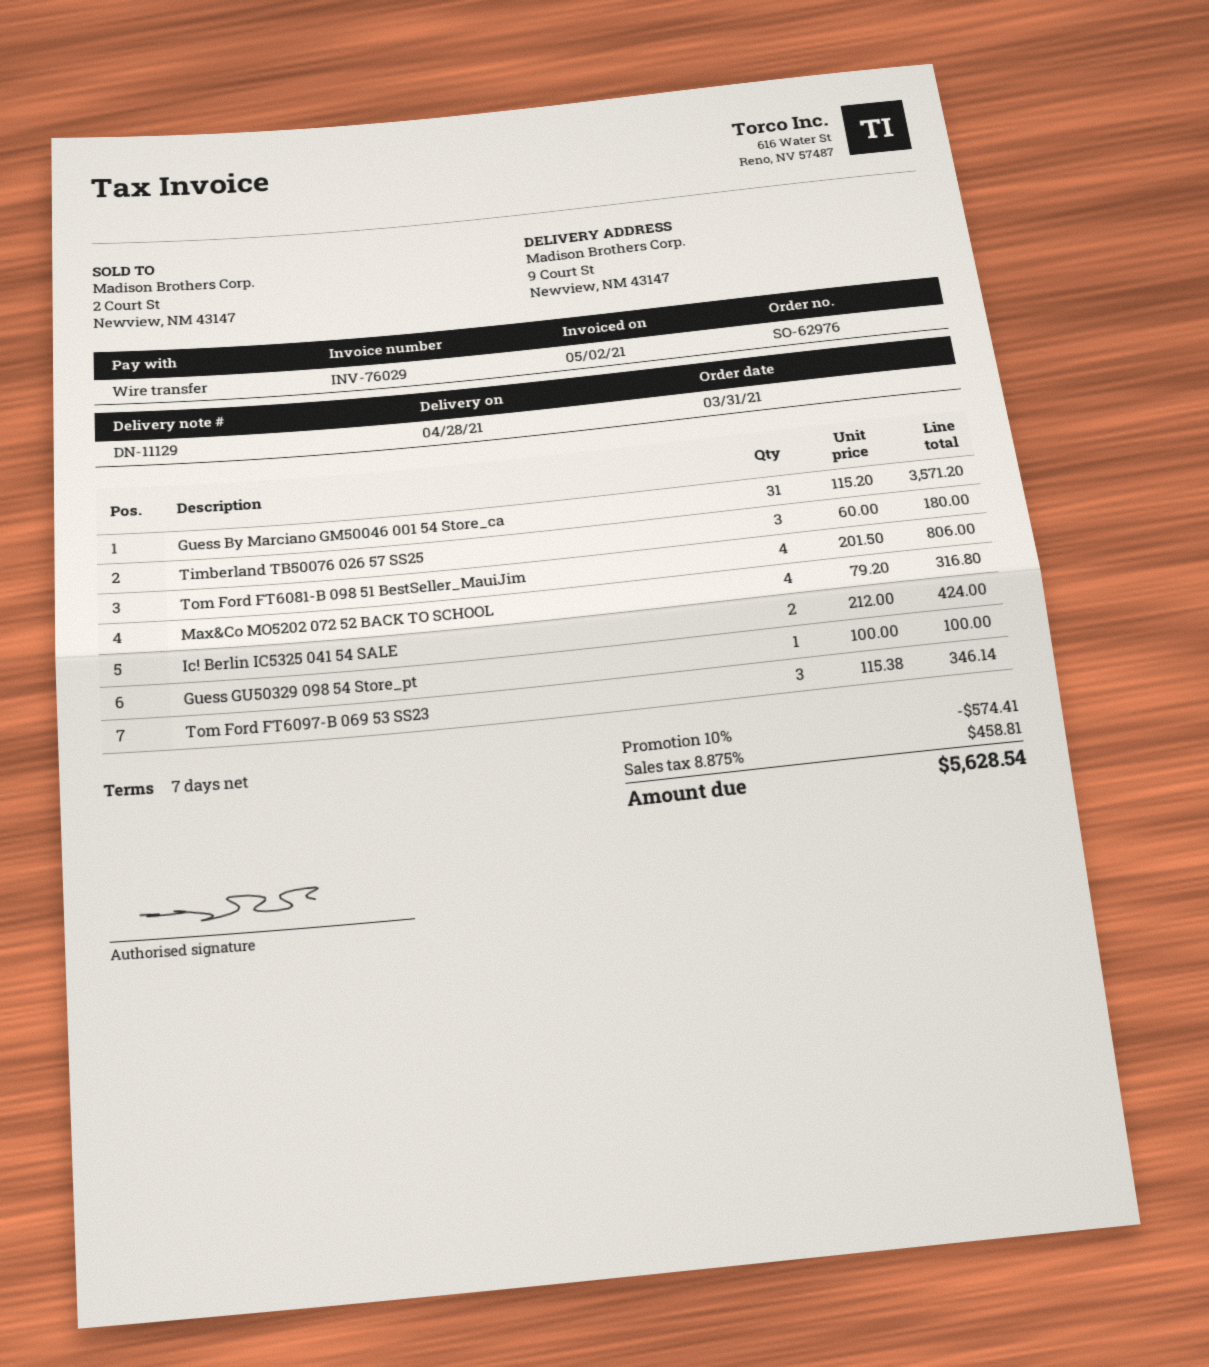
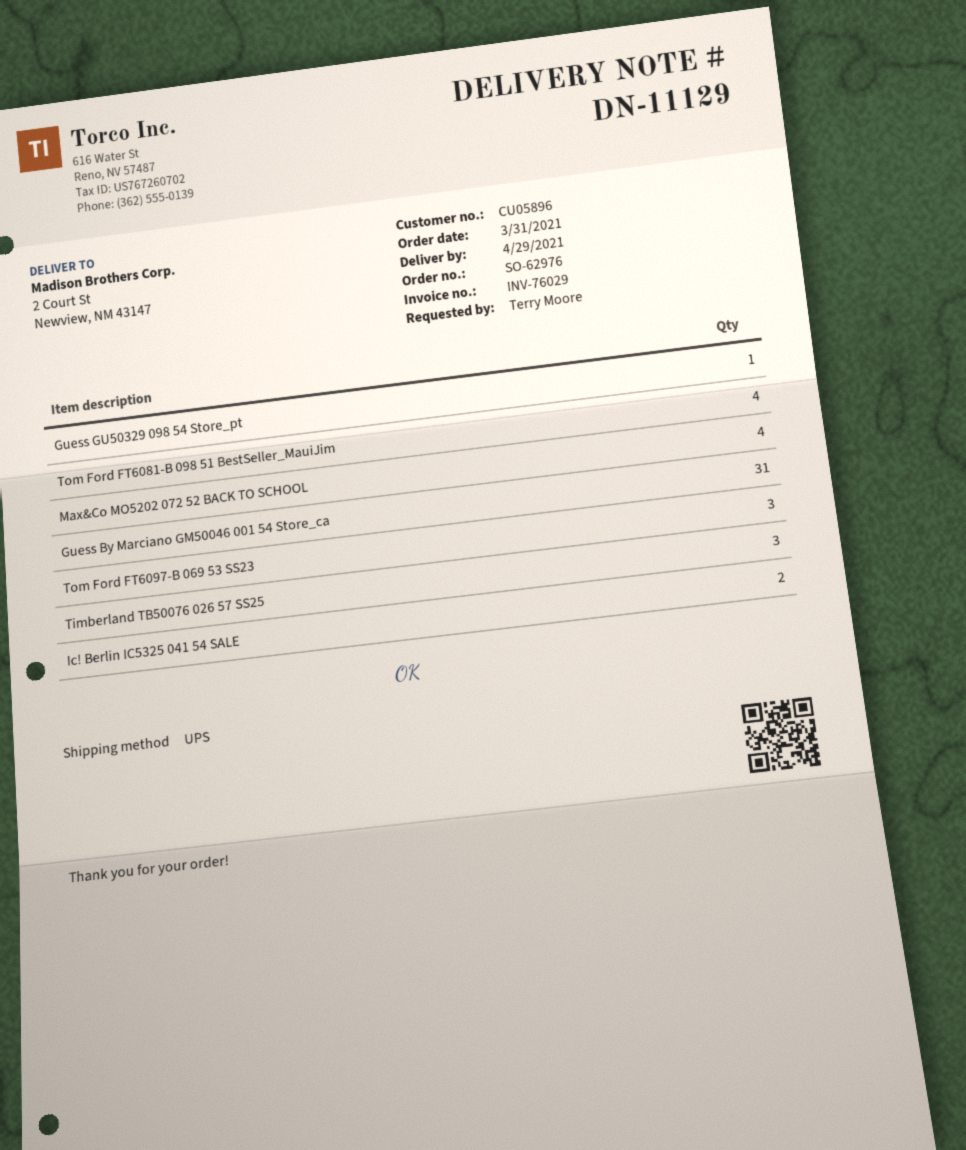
delivery date: 2021-04-28 -> 2021-04-29
ship to: 9 Court St, Newview, NM 43147 -> 2 Court St, Newview, NM 43147

